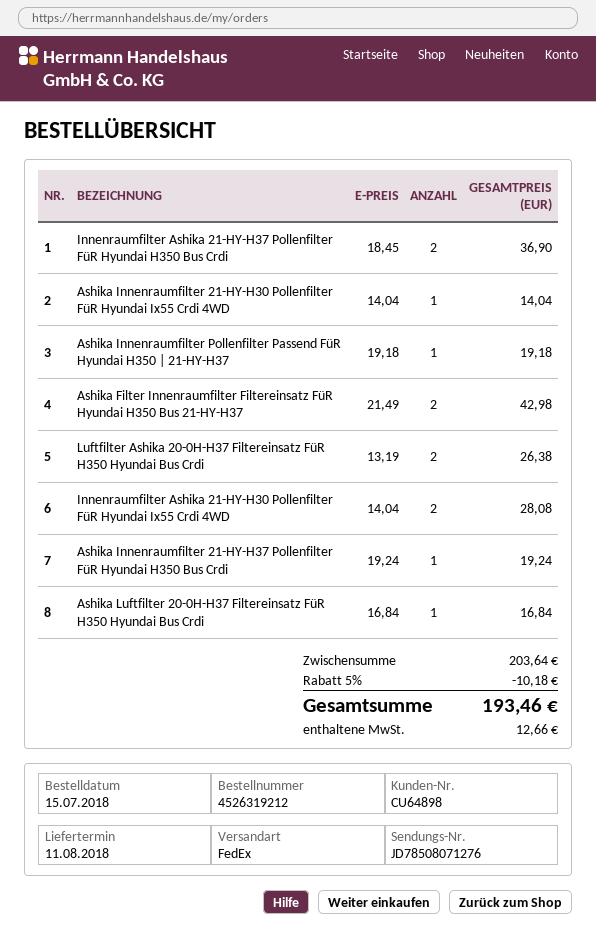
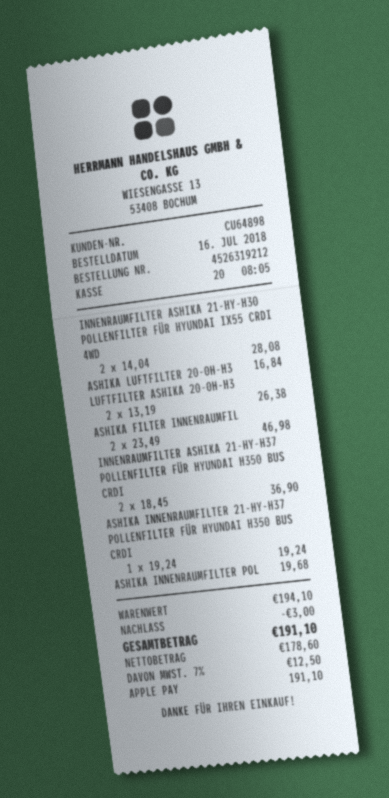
order date: 2018-07-15 -> 2018-07-16
Ashika Innenraumfilter 21-HY-H30 Pollenfilter FüR Hyundai Ix55 Crdi 4WD: 1 x 14.04 = 14.04 -> none
Ashika Innenraumfilter Pollenfilter Passend FüR Hyundai H350 | 21-HY-H37: 1 x 19.18 = 19.18 -> 1 x 19.68 = 19.68
Ashika Filter Innenraumfilter Filtereinsatz FüR Hyundai H350 Bus 21-HY-H37: 2 x 21.49 = 42.98 -> 2 x 23.49 = 46.98
subtotal: 203.64 -> 194.10
discount: 10.18 -> 3.00
tax: 12.66 -> 12.50
total: 193.46 -> 191.10

